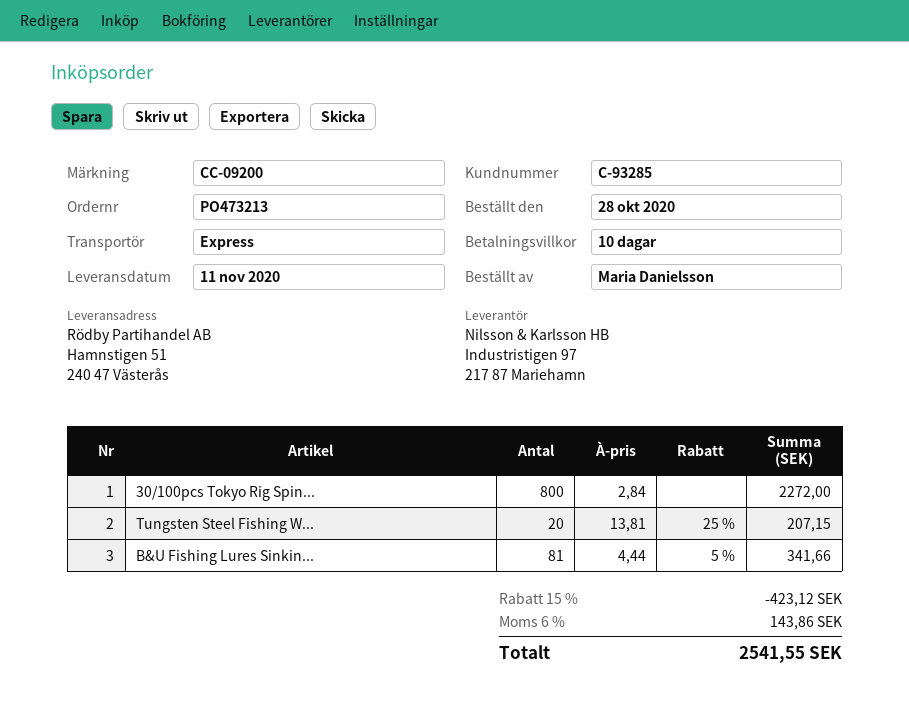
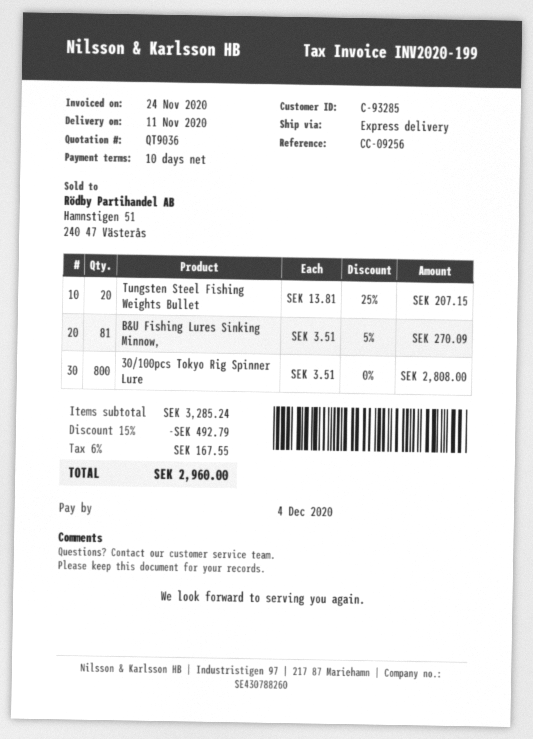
reference: CC-09200 -> CC-09256
30/100pcs Tokyo Rig Spin...: 800 x 2.84 = 2272.00 -> 800 x 3.51 = 2808.00
B&U Fishing Lures Sinkin...: 81 x 4.44 - 5% = 341.66 -> 81 x 3.51 - 5% = 270.09
discount: 15% = 423.12 -> 15% = 492.79
tax: 6% = 143.86 -> 6% = 167.55
total: 2541.55 -> 2960.00

